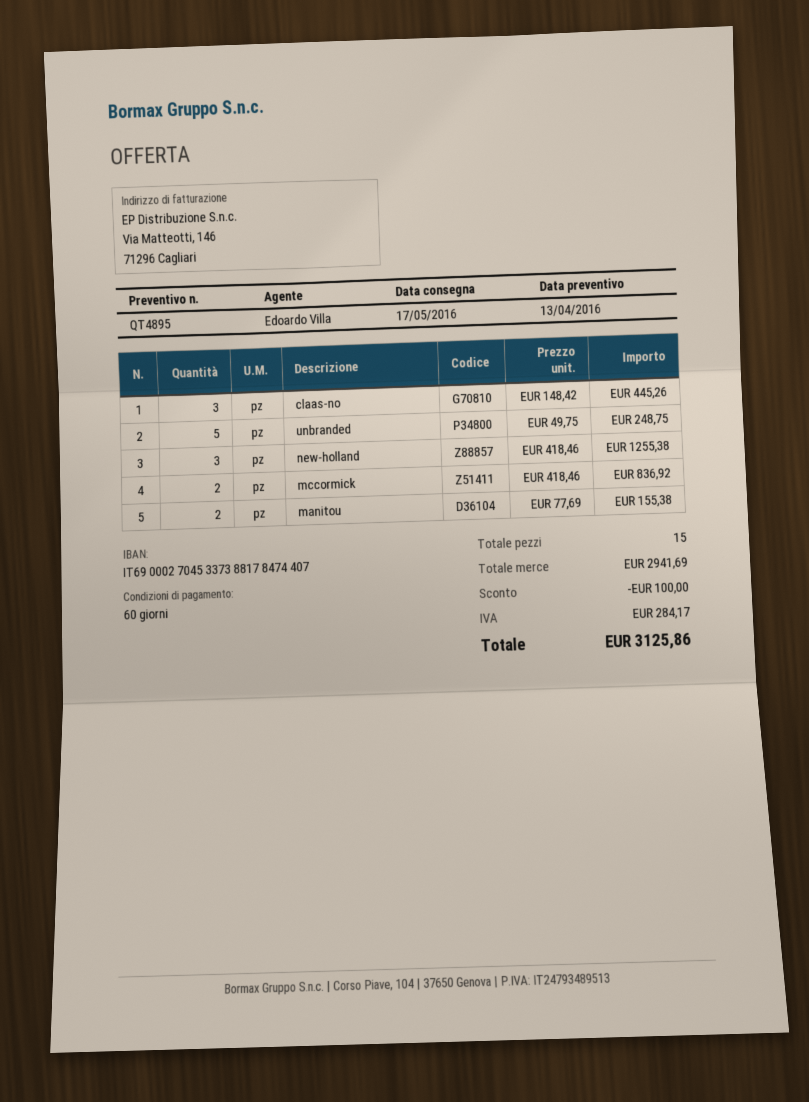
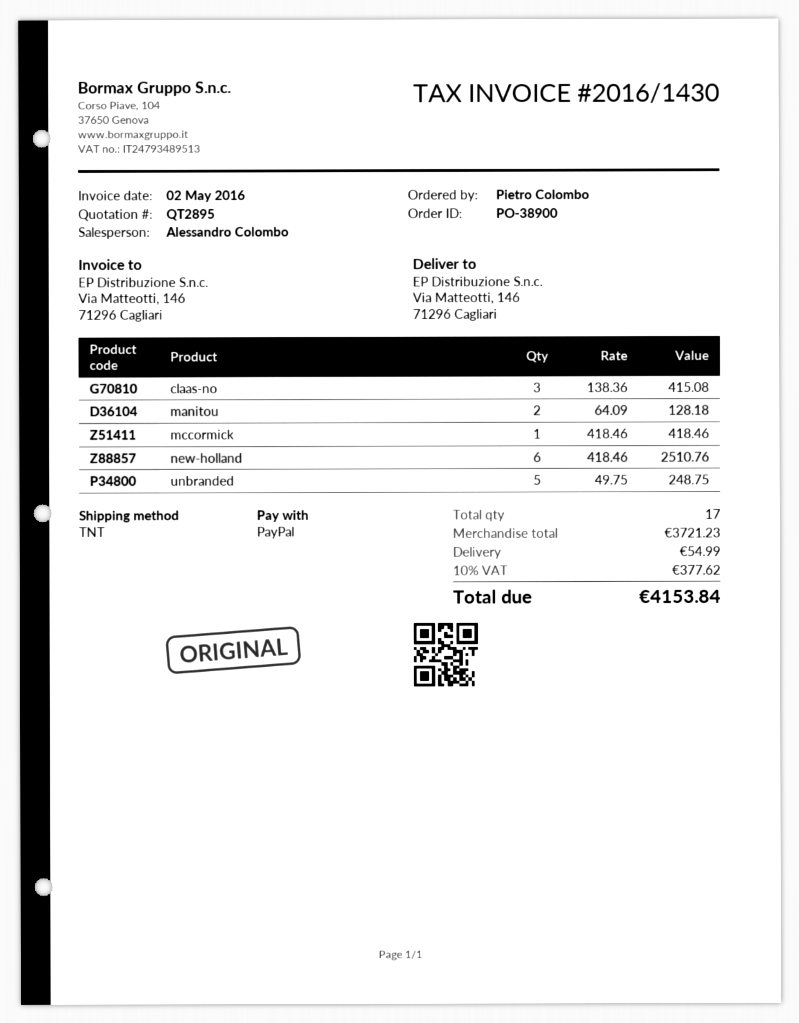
quote number: QT4895 -> QT2895
sales rep: Edoardo Villa -> Alessandro Colombo
claas-no: 3 x 148.42 = 445.26 -> 3 x 138.36 = 415.08
new-holland: 3 x 418.46 = 1255.38 -> 6 x 418.46 = 2510.76
mccormick: 2 x 418.46 = 836.92 -> 1 x 418.46 = 418.46
manitou: 2 x 77.69 = 155.38 -> 2 x 64.09 = 128.18
total quantity: 15 -> 17
subtotal: 2941.69 -> 3721.23
discount: 100.00 -> none
shipping: none -> 54.99
tax: 284.17 -> 377.62
total: 3125.86 -> 4153.84

